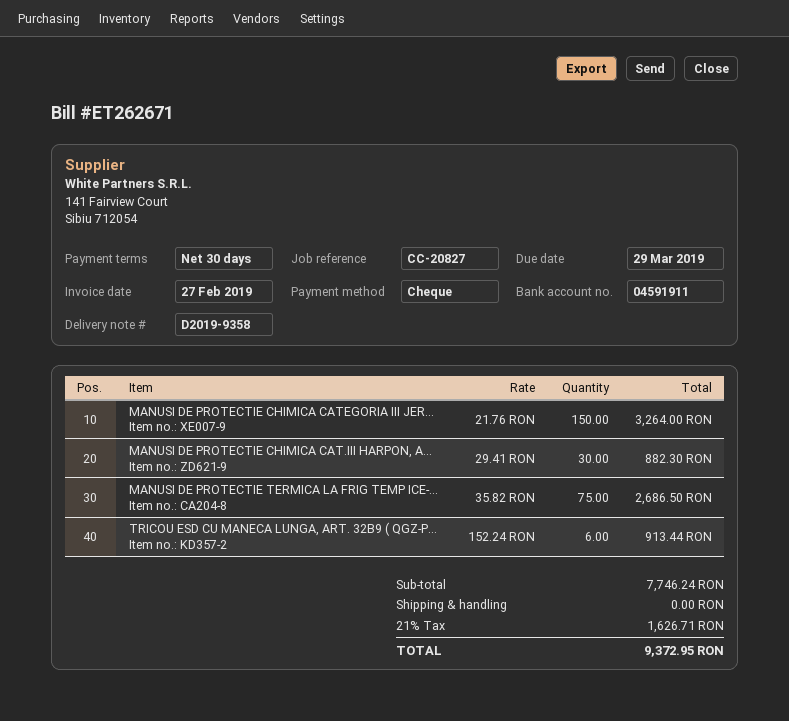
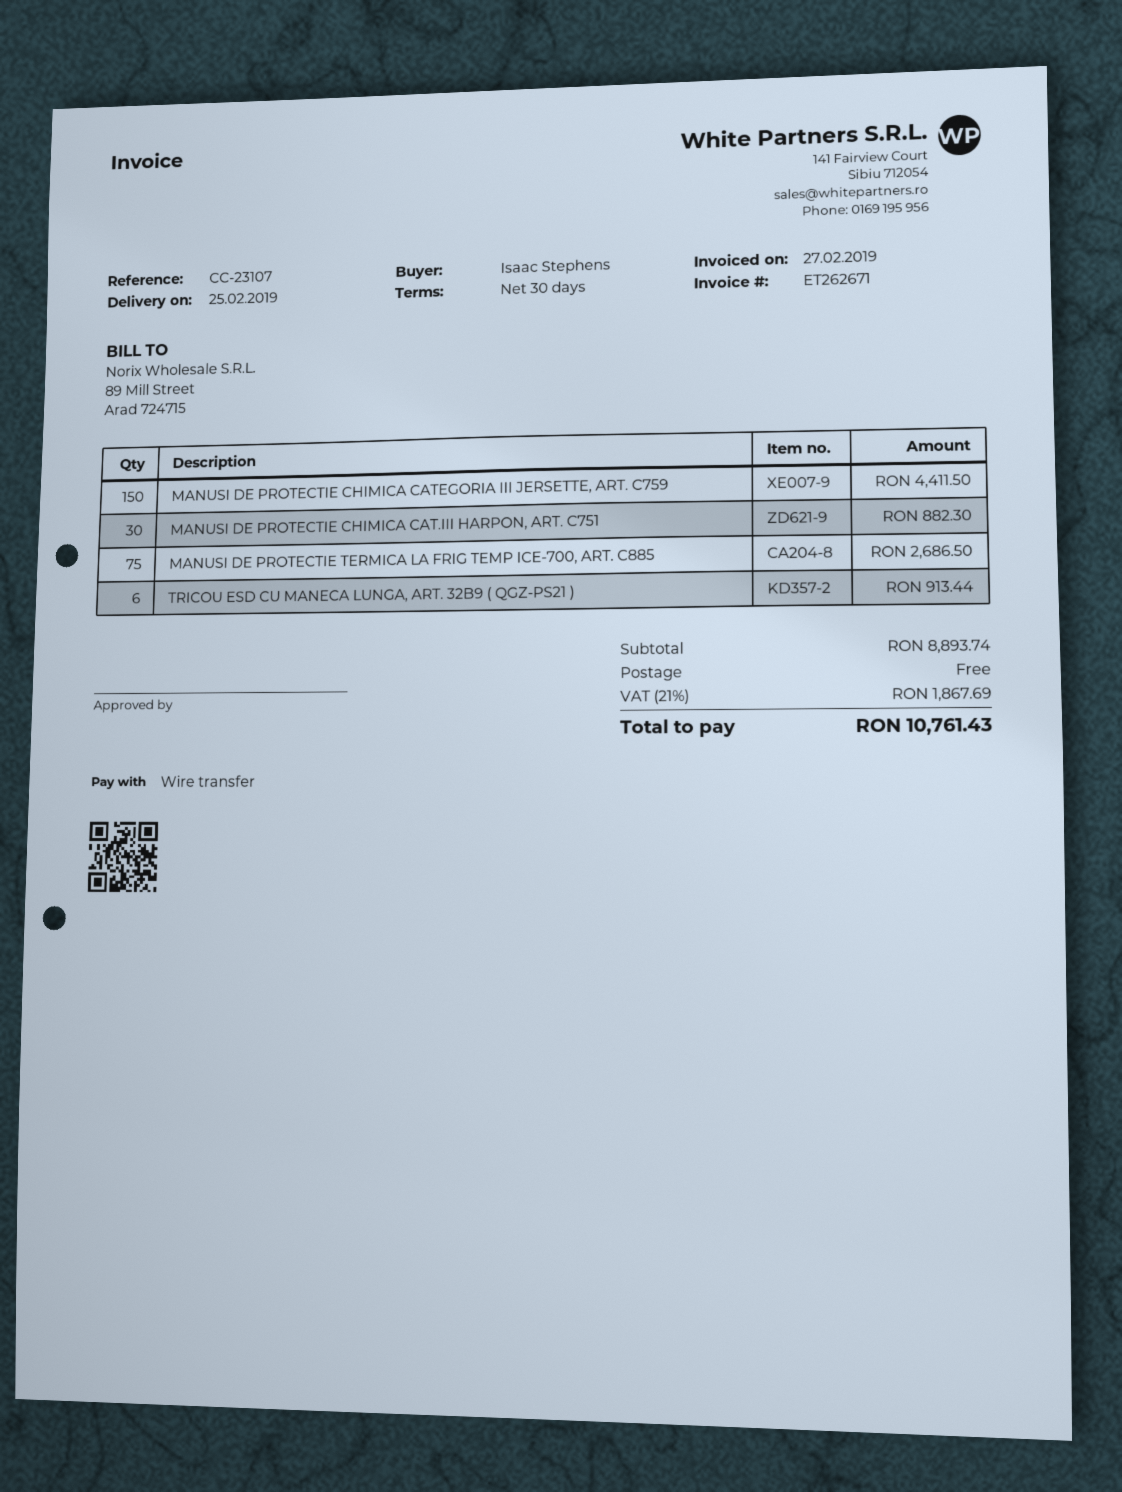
reference: CC-20827 -> CC-23107
payment method: cheque -> bank transfer
MANUSI DE PROTECTIE CHIMICA CATEGORIA III JER...: 150 for 3264.00 -> 150 for 4411.50
subtotal: 7746.24 -> 8893.74
tax: 21% = 1626.71 -> 21% = 1867.69
total: 9372.95 -> 10761.43

